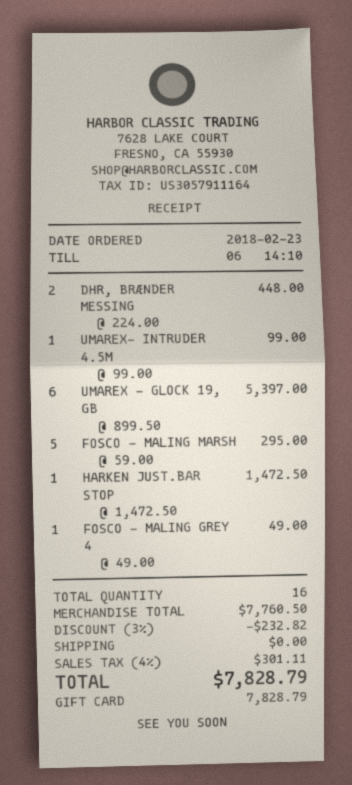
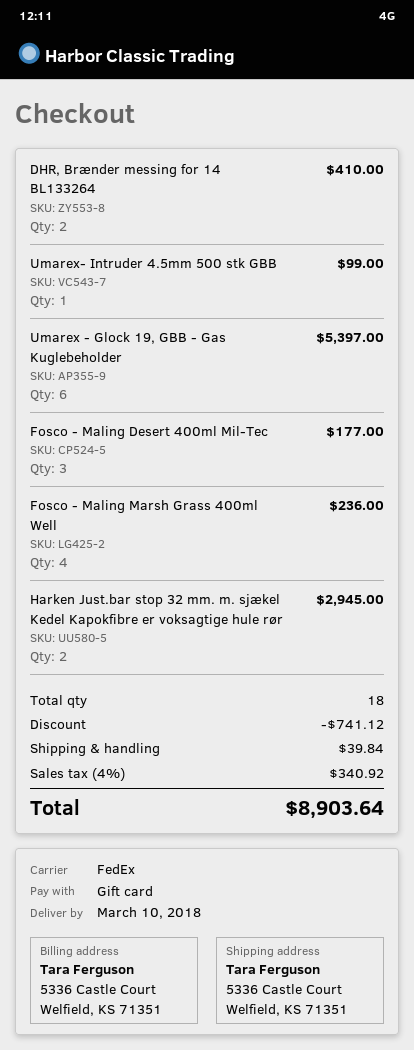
DHR, BRÆNDER MESSING: 2 for 448.00 -> 2 for 410.00
FOSCO - MALING MARSH: 5 for 295.00 -> 4 for 236.00
HARKEN JUST.BAR STOP: 1 for 1472.50 -> 2 for 2945.00
FOSCO - MALING GREY 4: 1 for 49.00 -> none
Fosco - Maling Desert 400ml Mil-Tec: none -> 3 for 177.00
total quantity: 16 -> 18
discount: 232.82 -> 741.12
shipping: 0.00 -> 39.84
tax: 4% = 301.11 -> 4% = 340.92
total: 7828.79 -> 8903.64

